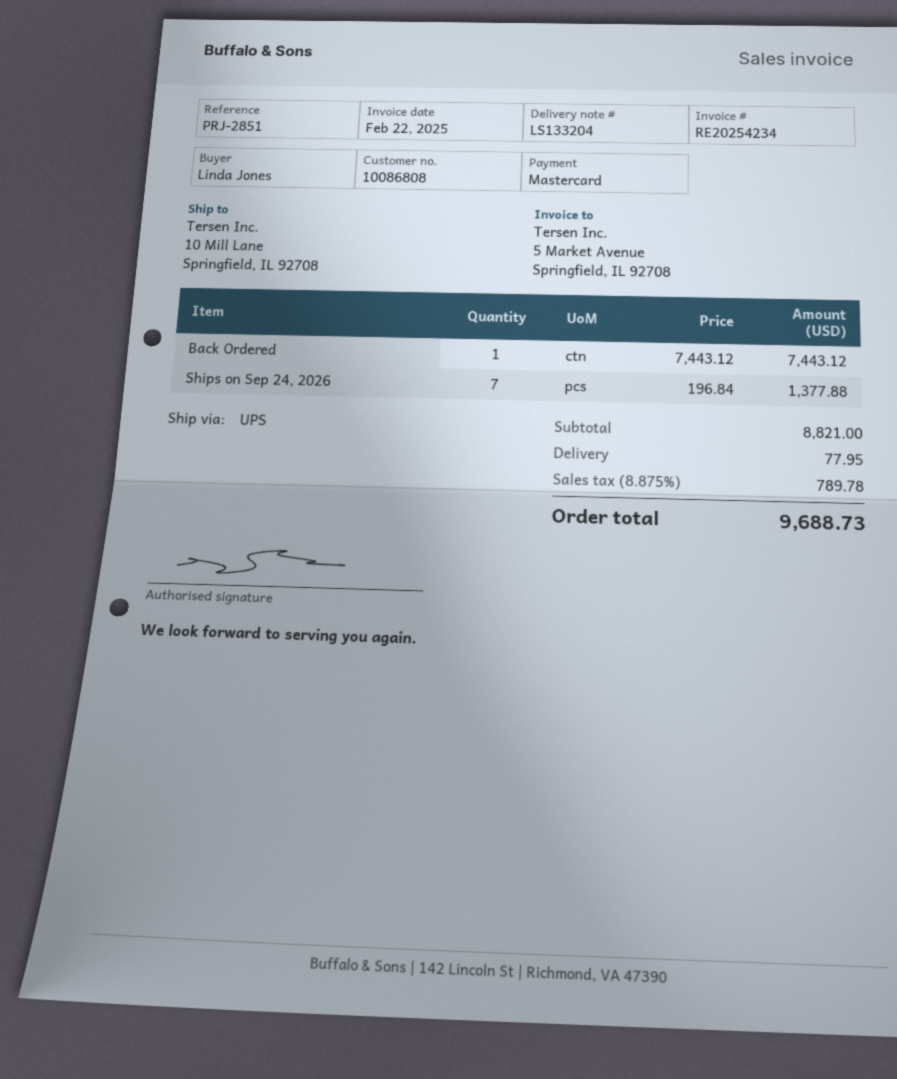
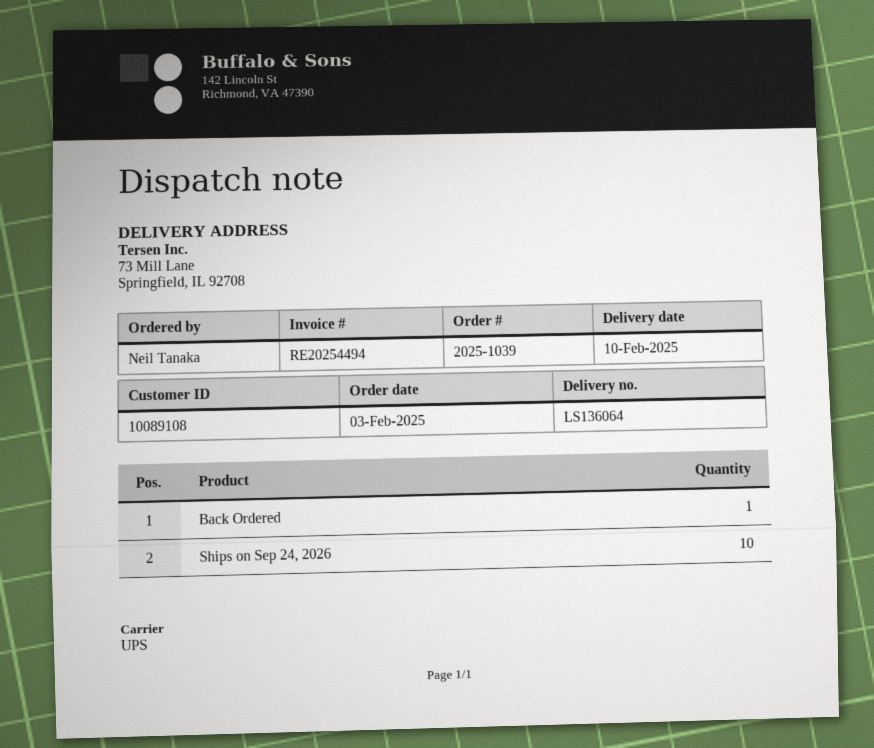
delivery note number: LS133204 -> LS136064
invoice number: RE20254234 -> RE20254494
customer number: 10086808 -> 10089108
ordered by: Linda Jones -> Neil Tanaka
ship to: 10 Mill Lane, Springfield, IL 92708 -> 73 Mill Lane, Springfield, IL 92708
Ships on Sep 24, 2026: 7 -> 10

